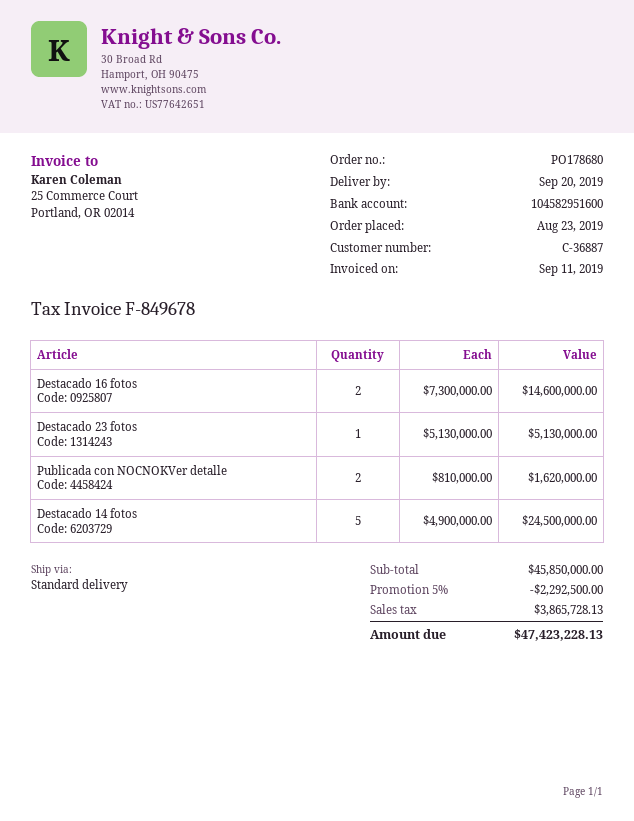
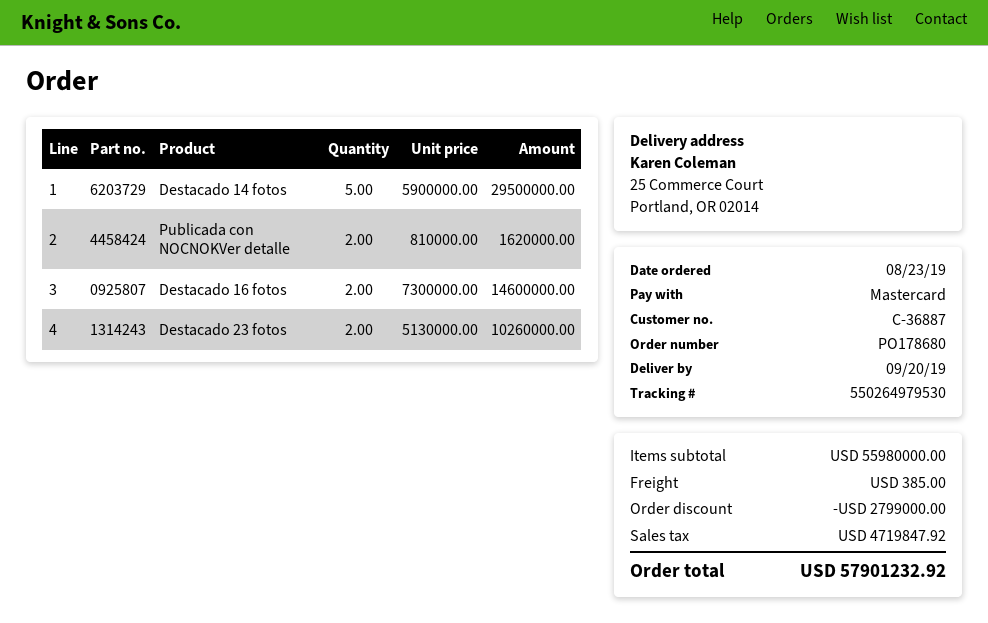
Destacado 23 fotos: 1 x 5130000.00 = 5130000.00 -> 2 x 5130000.00 = 10260000.00
Destacado 14 fotos: 5 x 4900000.00 = 24500000.00 -> 5 x 5900000.00 = 29500000.00
subtotal: 45850000.00 -> 55980000.00
discount: 2292500.00 -> 2799000.00
shipping: none -> 385.00
tax: 3865728.13 -> 4719847.92
total: 47423228.13 -> 57901232.92

